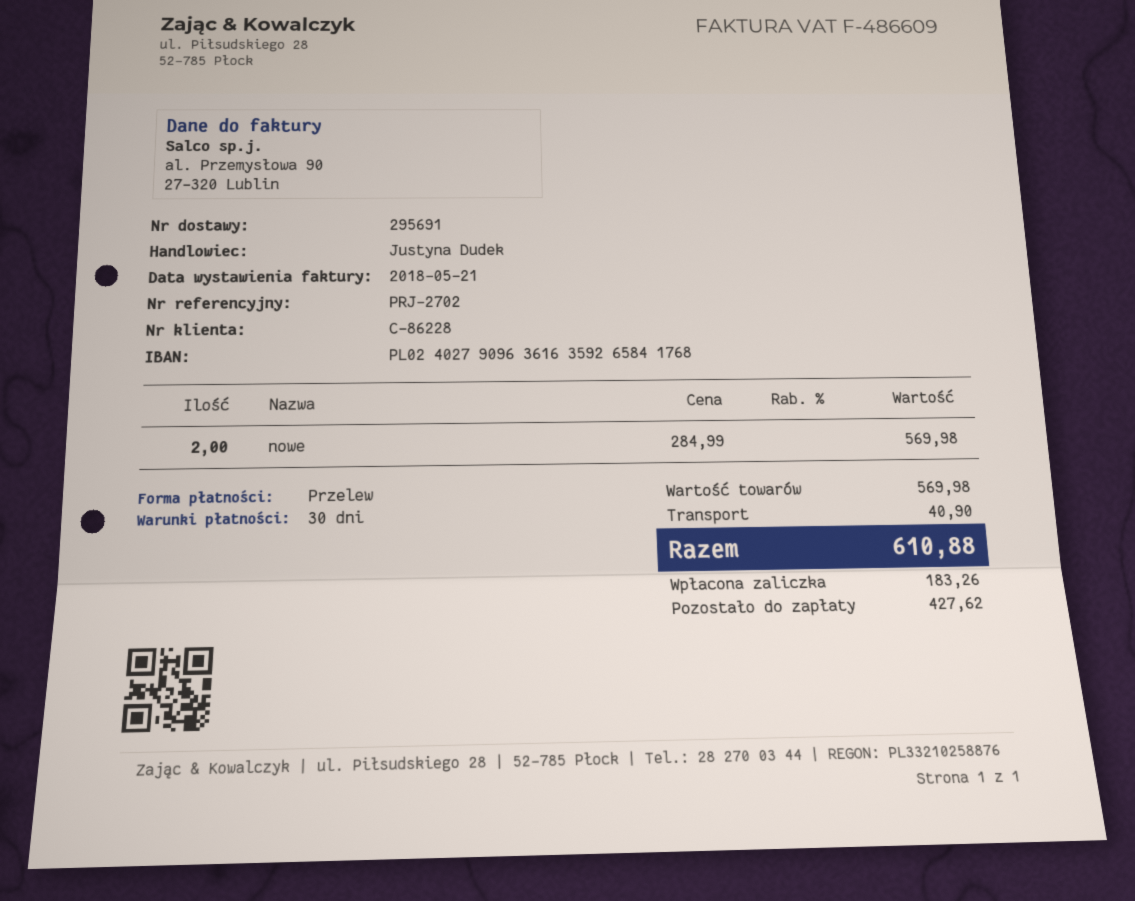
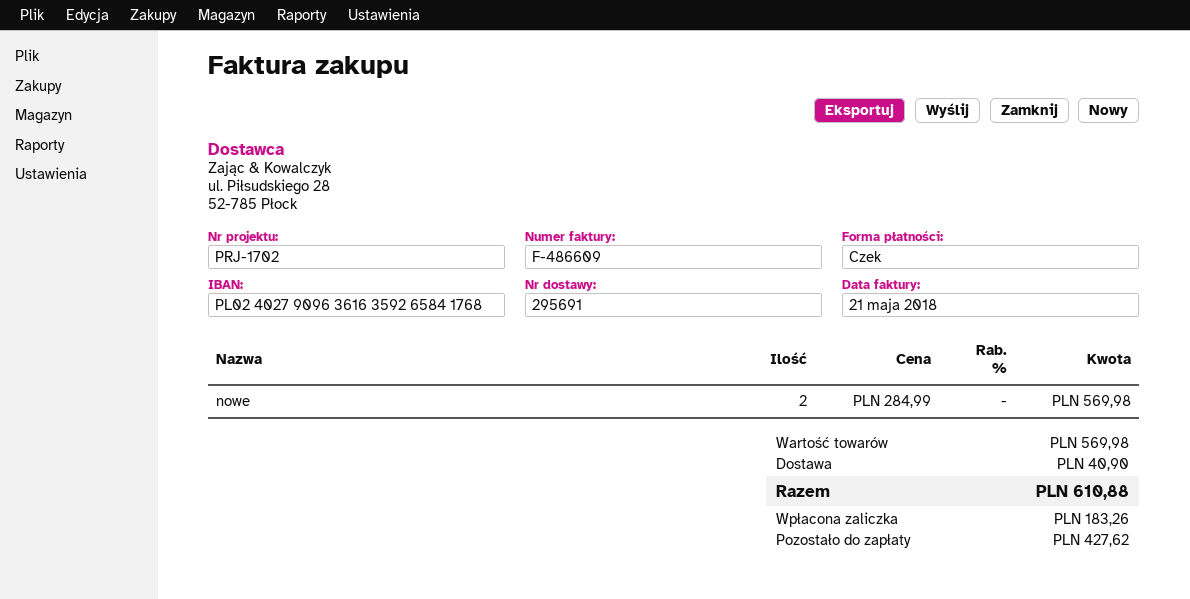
reference: PRJ-2702 -> PRJ-1702
payment method: bank transfer -> cheque

